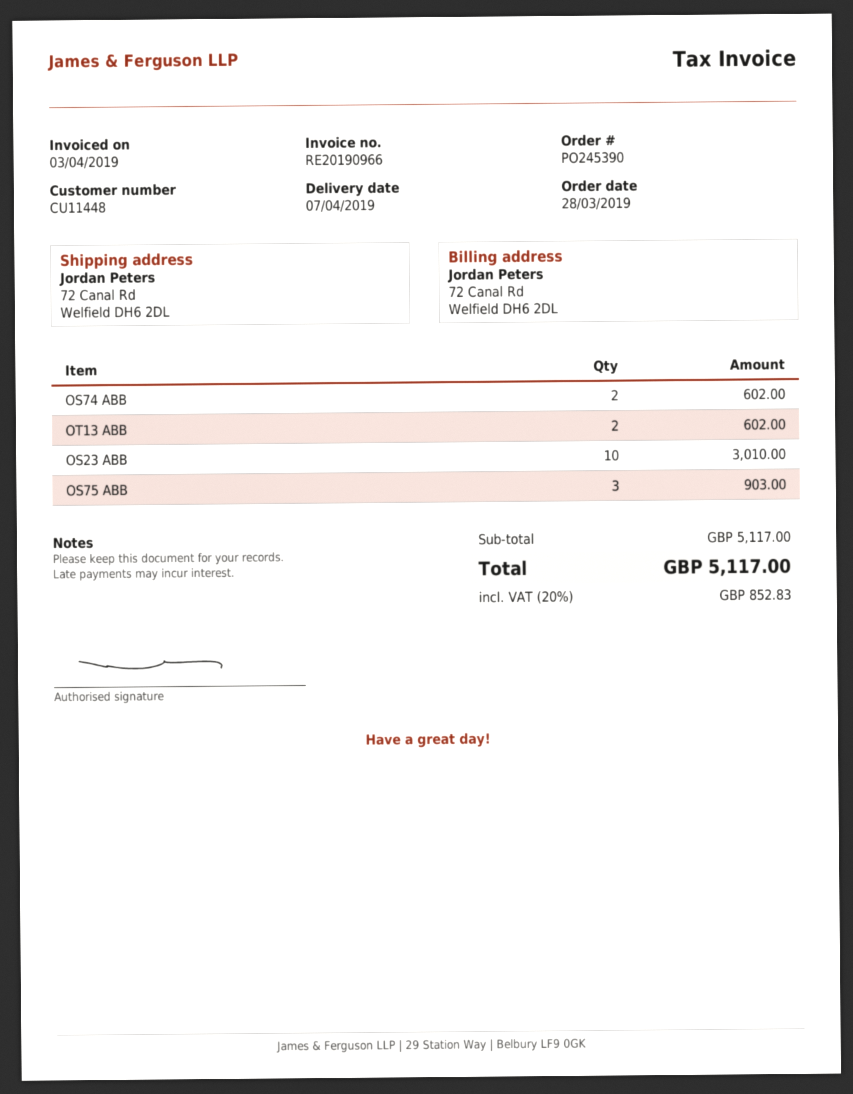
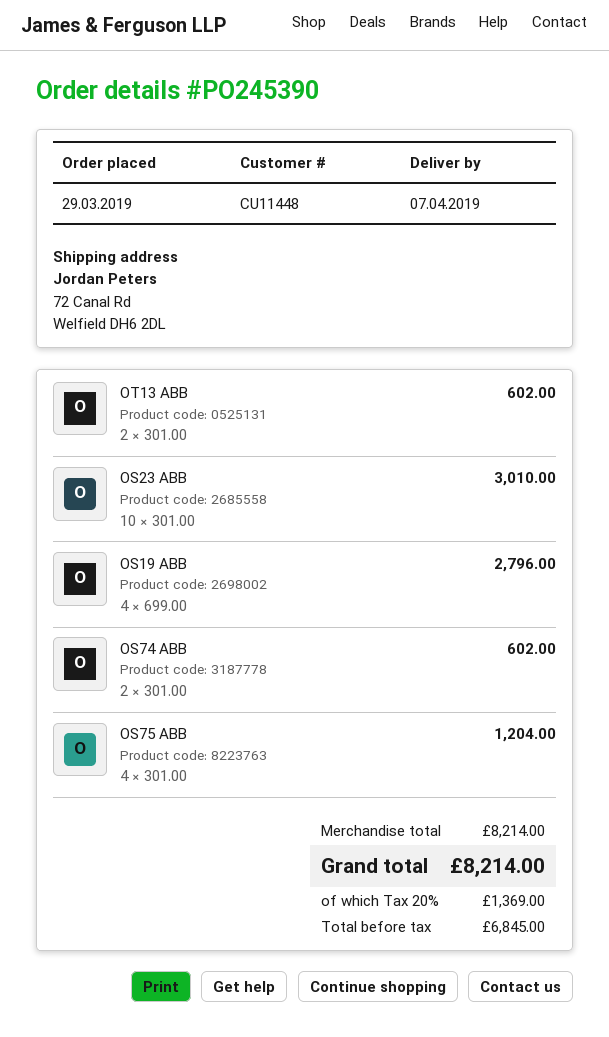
order date: 2019-03-28 -> 2019-03-29
OS75 ABB: 3 for 903.00 -> 4 for 1204.00
OS19 ABB: none -> 4 for 2796.00
subtotal: 5117.00 -> 8214.00
tax: 20% = 852.83 -> 20% = 1369.00
total: 5117.00 -> 8214.00

